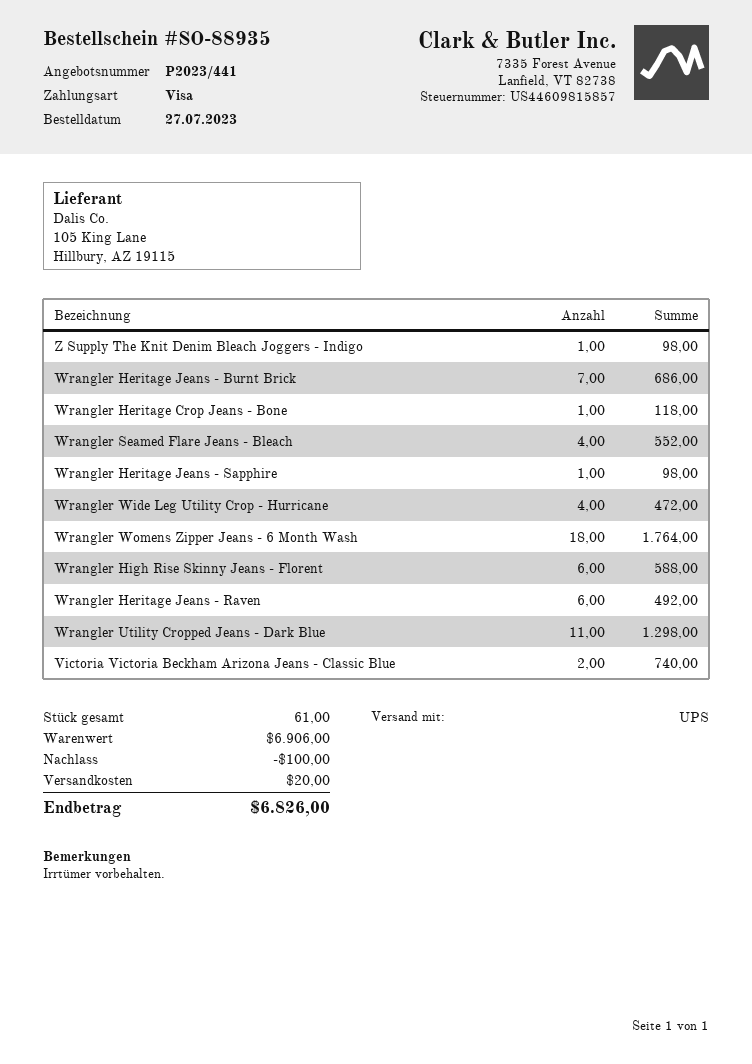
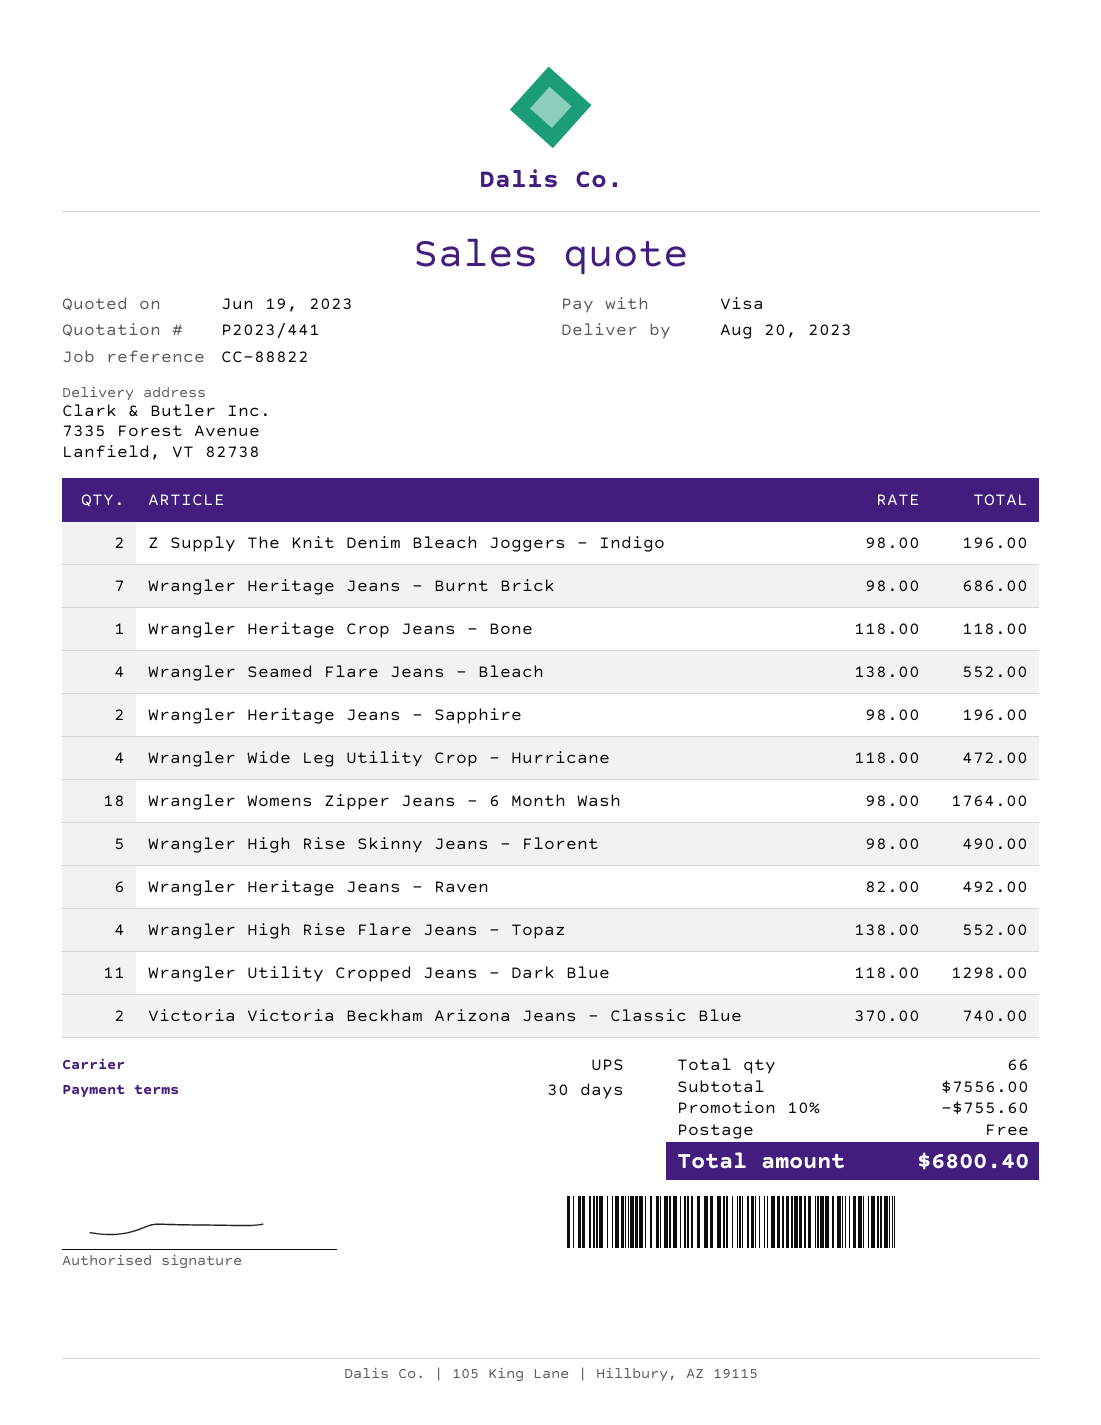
Z Supply The Knit Denim Bleach Joggers - Indigo: 1 for 98.00 -> 2 for 196.00
Wrangler Heritage Jeans - Sapphire: 1 for 98.00 -> 2 for 196.00
Wrangler High Rise Skinny Jeans - Florent: 6 for 588.00 -> 5 for 490.00
Wrangler High Rise Flare Jeans - Topaz: none -> 4 for 552.00
total quantity: 61 -> 66
subtotal: 6906.00 -> 7556.00
discount: 100.00 -> 755.60
shipping: 20.00 -> 0.00
total: 6826.00 -> 6800.40

